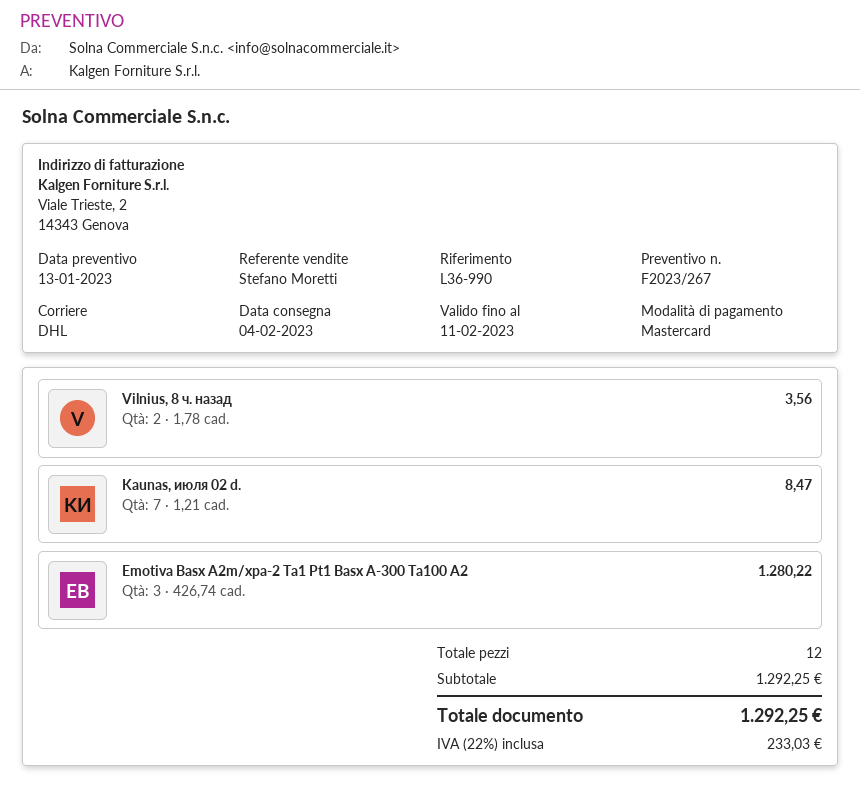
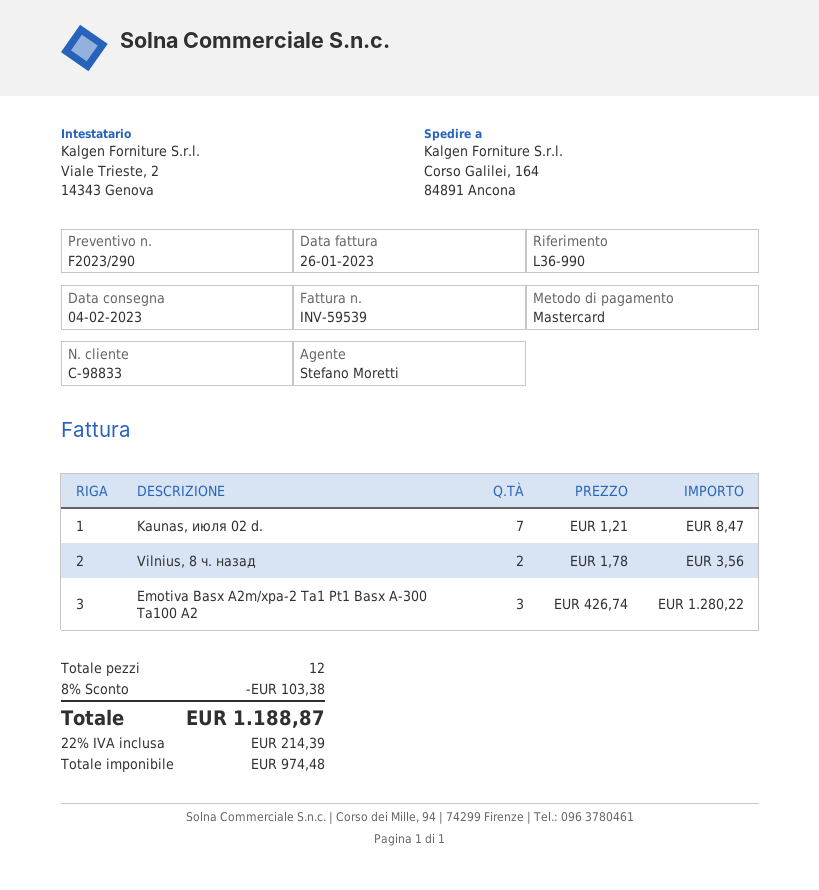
quote number: F2023/267 -> F2023/290
discount: none -> 8% = 103.38
tax: 22% = 233.03 -> 22% = 214.39
total: 1292.25 -> 1188.87

